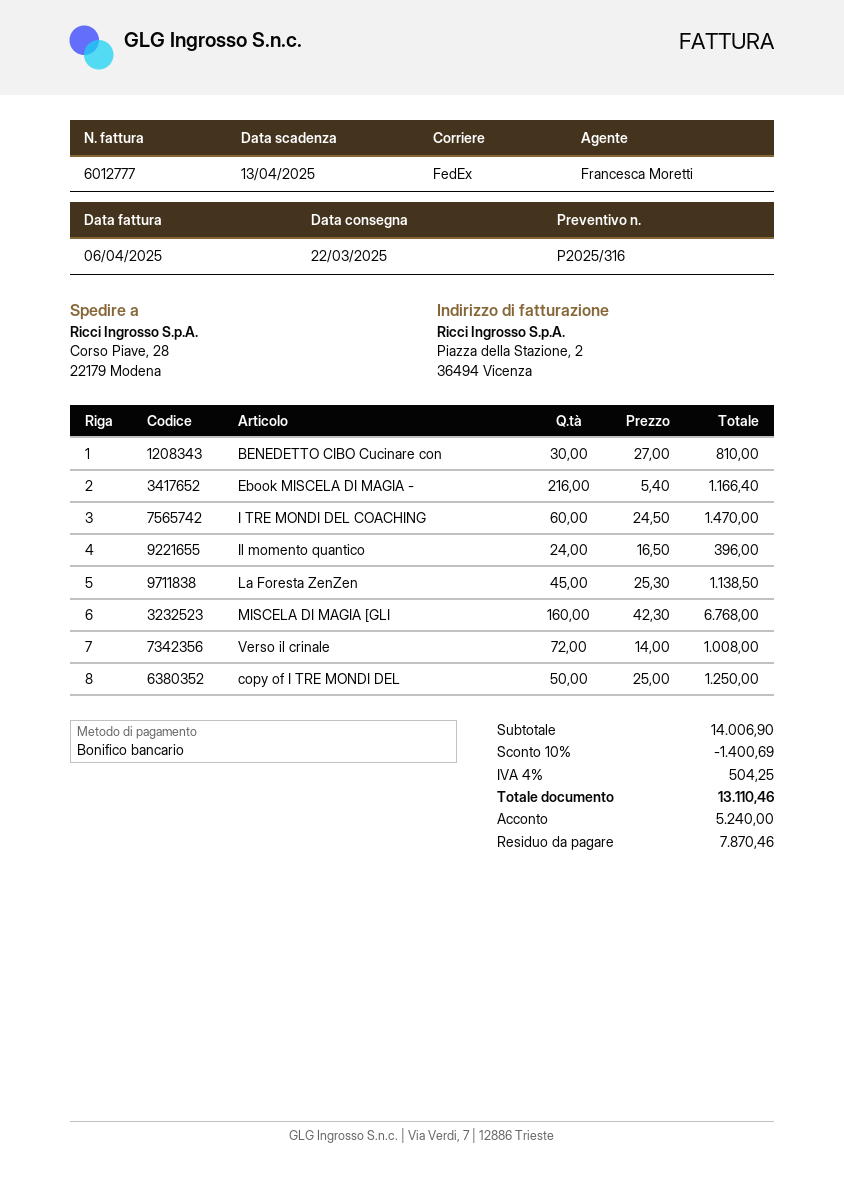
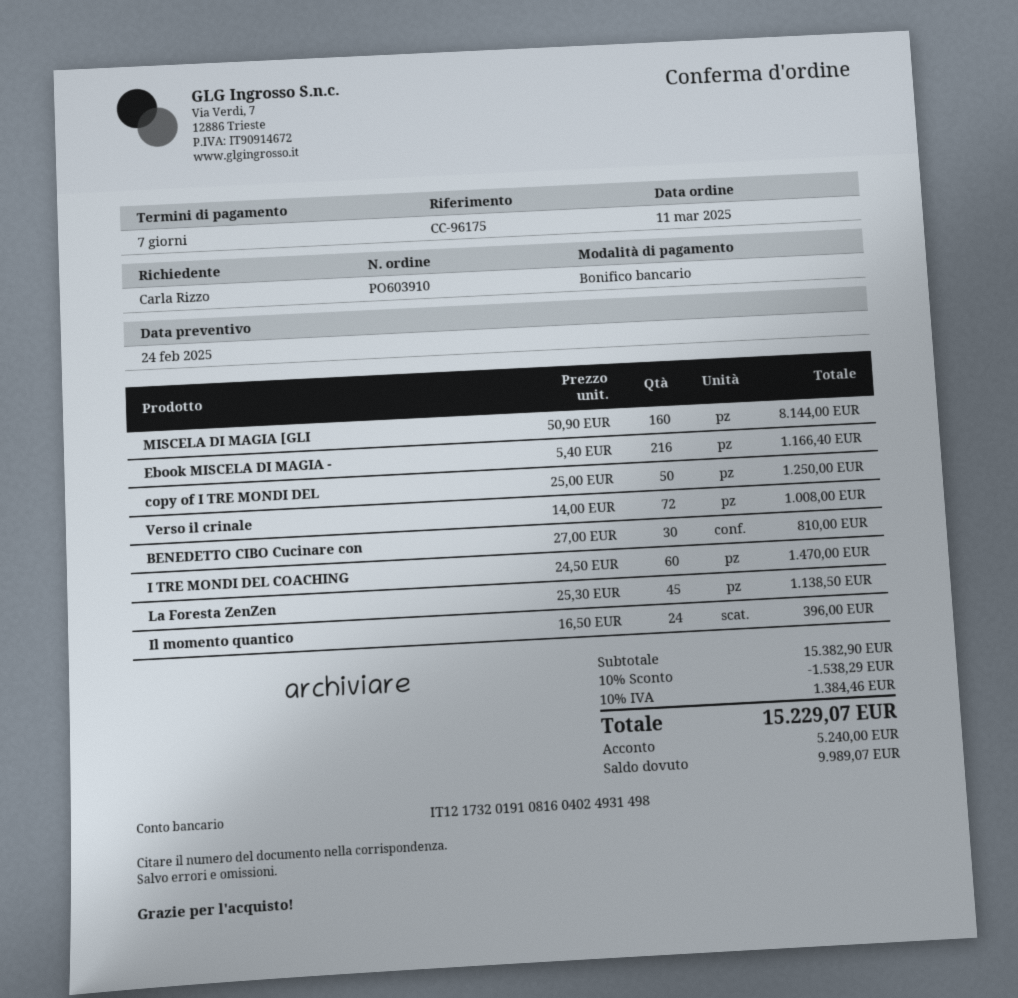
MISCELA DI MAGIA [GLI: 160 x 42.30 = 6768.00 -> 160 x 50.90 = 8144.00
subtotal: 14006.90 -> 15382.90
discount: 10% = 1400.69 -> 10% = 1538.29
tax: 4% = 504.25 -> 10% = 1384.46
total: 13110.46 -> 15229.07
balance: 7870.46 -> 9989.07

